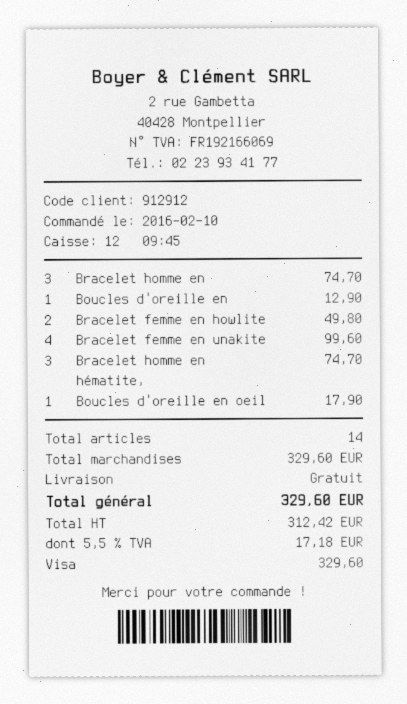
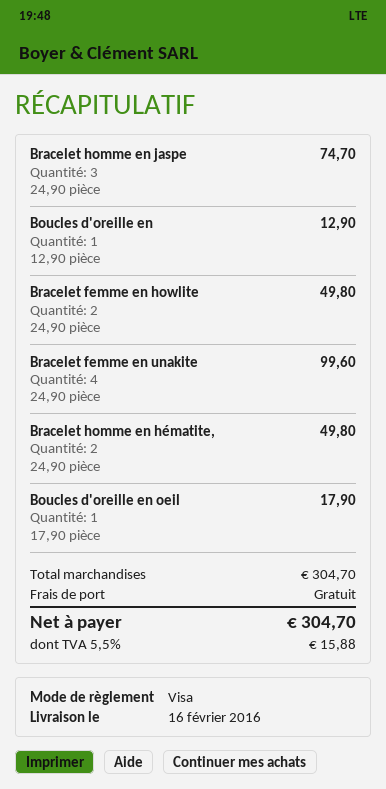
Bracelet homme en: 3 for 74.70 -> none
Bracelet homme en hématite,: 3 for 74.70 -> 2 for 49.80
Bracelet homme en jaspe: none -> 3 for 74.70
subtotal: 329.60 -> 304.70
tax: 5.5% = 17.18 -> 5.5% = 15.88
total: 329.60 -> 304.70

